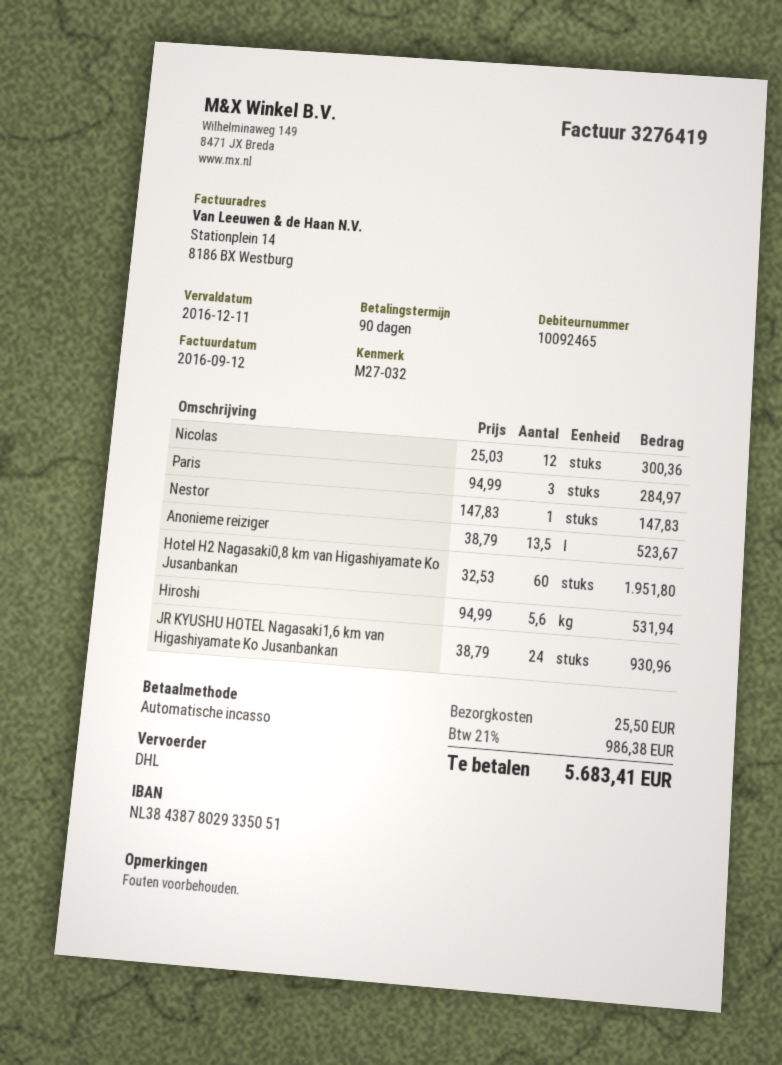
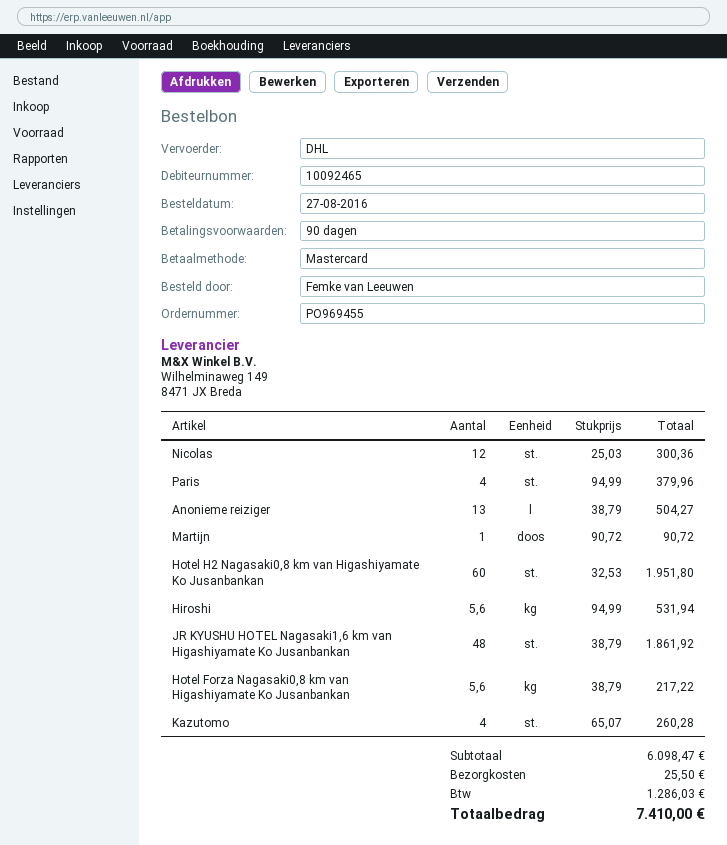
payment method: direct debit -> Mastercard
Paris: 3 x 94.99 = 284.97 -> 4 x 94.99 = 379.96
Nestor: 1 x 147.83 = 147.83 -> none
Anonieme reiziger: 13.5 x 38.79 = 523.67 -> 13 x 38.79 = 504.27
JR KYUSHU HOTEL Nagasaki1,6 km van Higashiyamate Ko Jusanbankan: 24 x 38.79 = 930.96 -> 48 x 38.79 = 1861.92
Martijn: none -> 1 x 90.72 = 90.72
Hotel Forza Nagasaki0,8 km van Higashiyamate Ko Jusanbankan: none -> 5.6 x 38.79 = 217.22
Kazutomo: none -> 4 x 65.07 = 260.28
tax: 986.38 -> 1286.03
total: 5683.41 -> 7410.00

